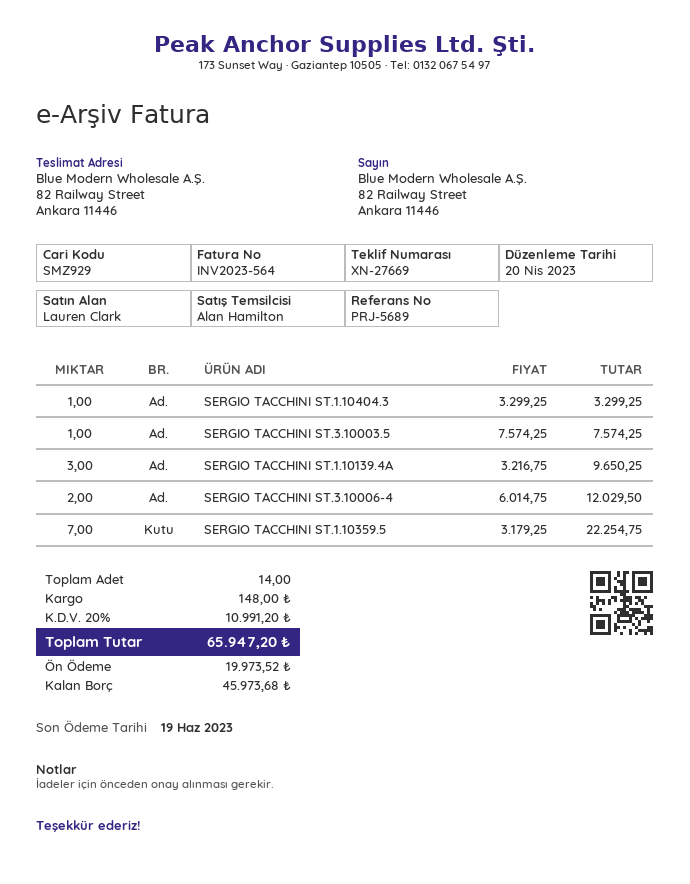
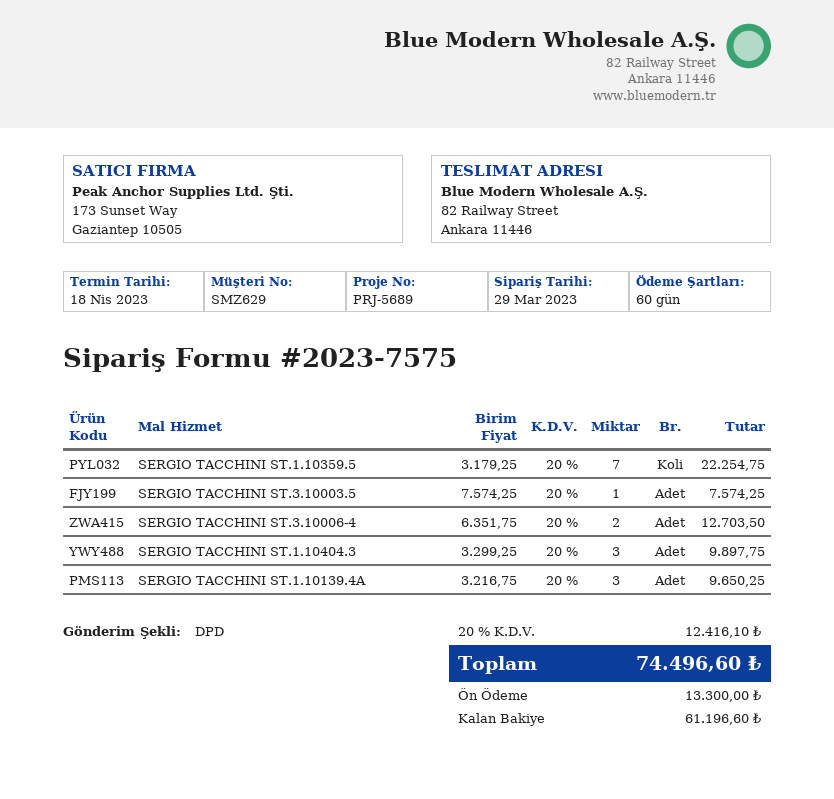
customer number: SMZ929 -> SMZ629
SERGIO TACCHINI ST.1.10404.3: 1 x 3299.25 = 3299.25 -> 3 x 3299.25 = 9897.75
SERGIO TACCHINI ST.3.10006-4: 2 x 6014.75 = 12029.50 -> 2 x 6351.75 = 12703.50
shipping: 148.00 -> none
tax: 20% = 10991.20 -> 20% = 12416.10
total: 65947.20 -> 74496.60
deposit: 19973.52 -> 13300.00
balance: 45973.68 -> 61196.60

